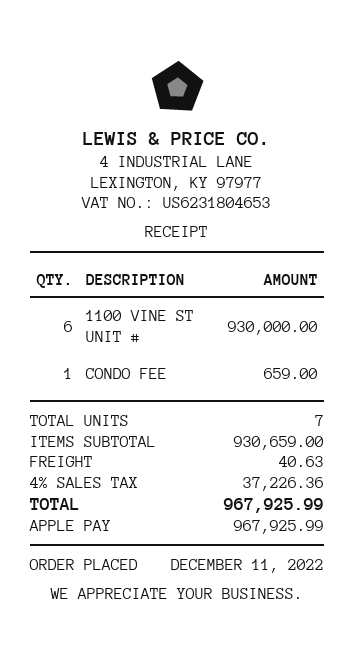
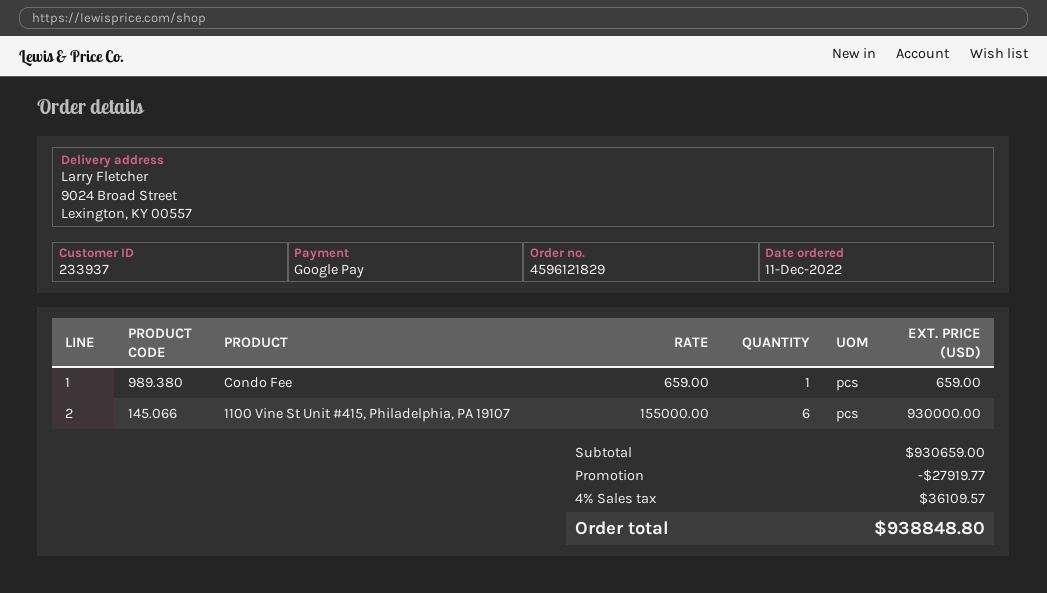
payment method: Apple Pay -> Google Pay
discount: none -> 27919.77
shipping: 40.63 -> none
tax: 4% = 37226.36 -> 4% = 36109.57
total: 967925.99 -> 938848.80

